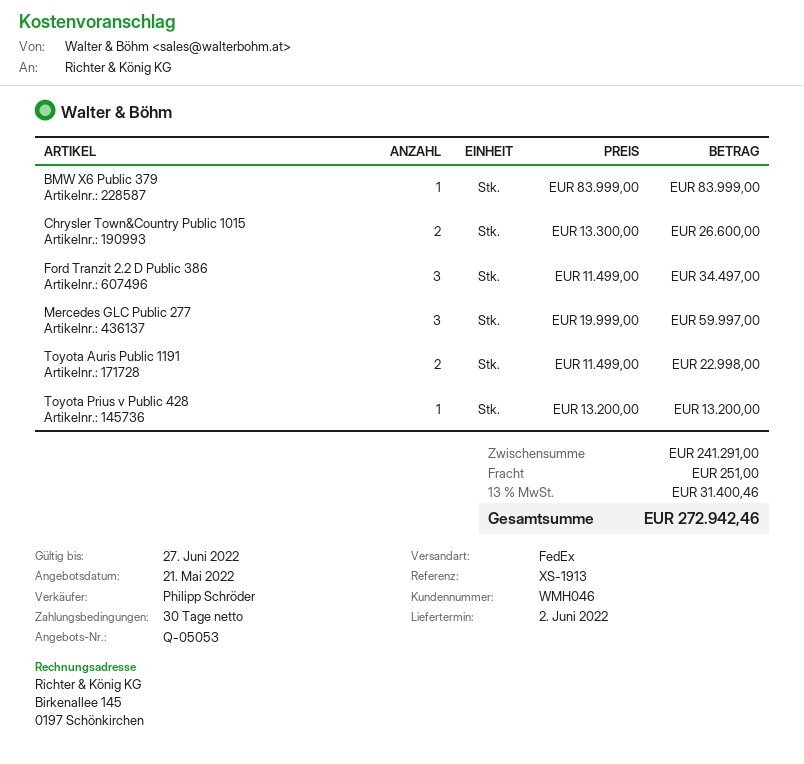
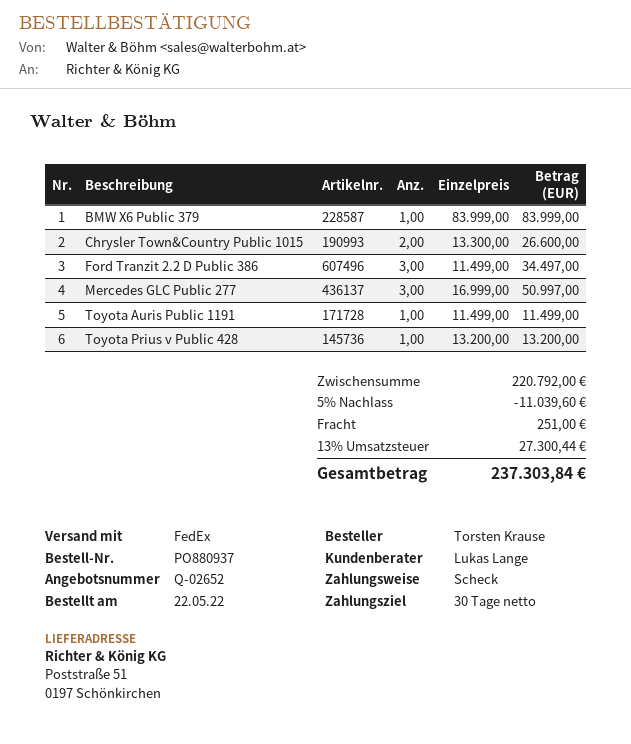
quote number: Q-05053 -> Q-02652
sales rep: Philipp Schröder -> Lukas Lange
Mercedes GLC Public 277: 3 x 19999.00 = 59997.00 -> 3 x 16999.00 = 50997.00
Toyota Auris Public 1191: 2 x 11499.00 = 22998.00 -> 1 x 11499.00 = 11499.00
subtotal: 241291.00 -> 220792.00
discount: none -> 5% = 11039.60
tax: 13% = 31400.46 -> 13% = 27300.44
total: 272942.46 -> 237303.84

